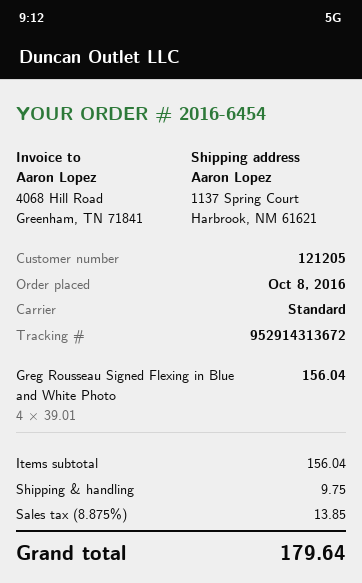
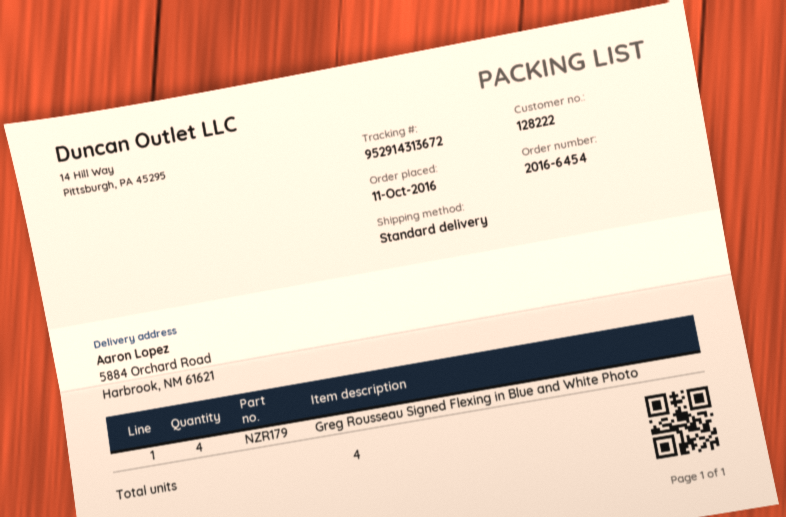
order date: 2016-10-08 -> 2016-10-11
customer number: 121205 -> 128222
ship to: 1137 Spring Court, Harbrook, NM 61621 -> 5884 Orchard Road, Harbrook, NM 61621

